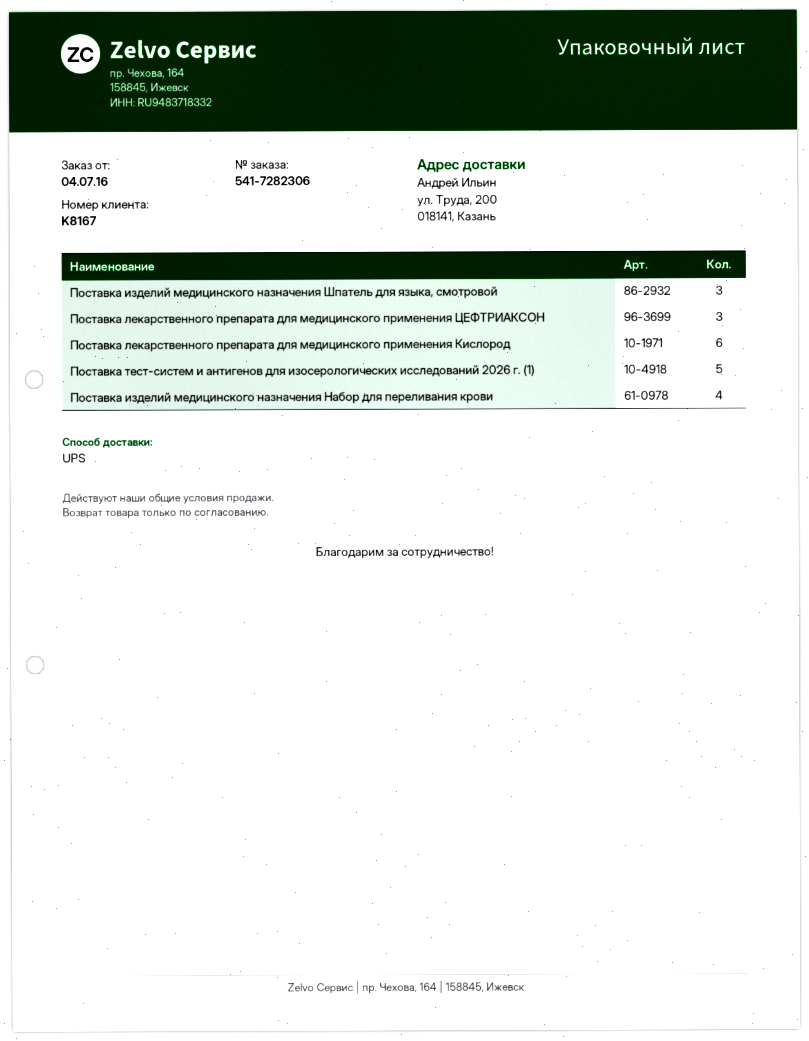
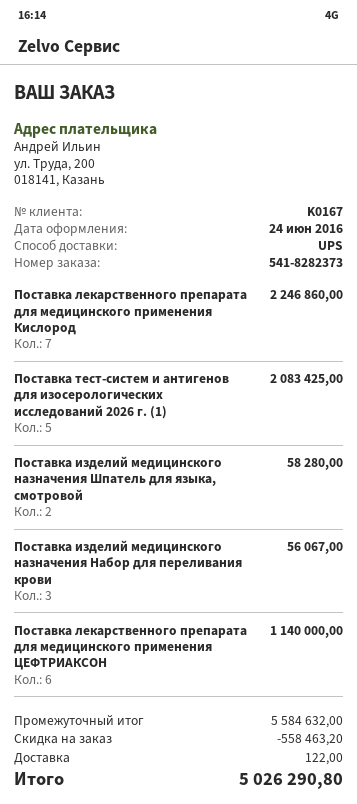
order number: 541-7282306 -> 541-8282373
order date: 2016-07-04 -> 2016-06-24
customer number: K8167 -> K0167
Поставка изделий медицинского назначения Шпатель для языка, смотровой: 3 -> 2
Поставка лекарственного препарата для медицинского применения ЦЕФТРИАКСОН: 3 -> 6
Поставка лекарственного препарата для медицинского применения Кислород: 6 -> 7
Поставка изделий медицинского назначения Набор для переливания крови: 4 -> 3

